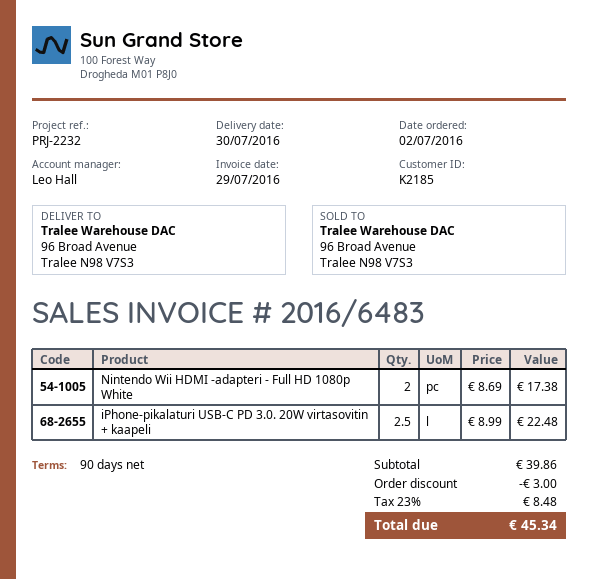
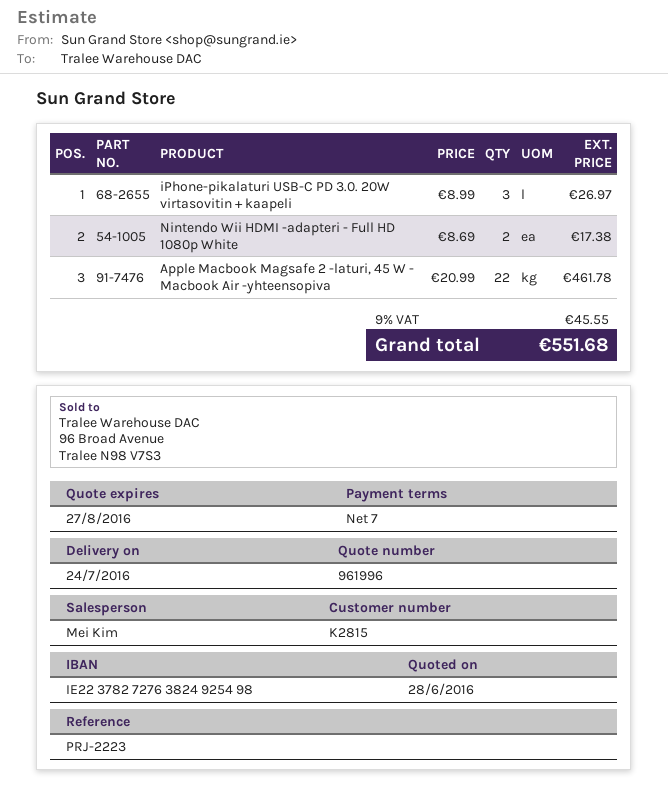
delivery date: 2016-07-30 -> 2016-07-24
payment terms: 90 days -> 7 days
customer number: K2185 -> K2815
reference: PRJ-2232 -> PRJ-2223
sales rep: Leo Hall -> Mei Kim
iPhone-pikalaturi USB-C PD 3.0. 20W virtasovitin + kaapeli: 2.5 x 8.99 = 22.48 -> 3 x 8.99 = 26.97
Apple Macbook Magsafe 2 -laturi, 45 W - Macbook Air -yhteensopiva: none -> 22 x 20.99 = 461.78
discount: 3.00 -> none
tax: 23% = 8.48 -> 9% = 45.55
total: 45.34 -> 551.68

